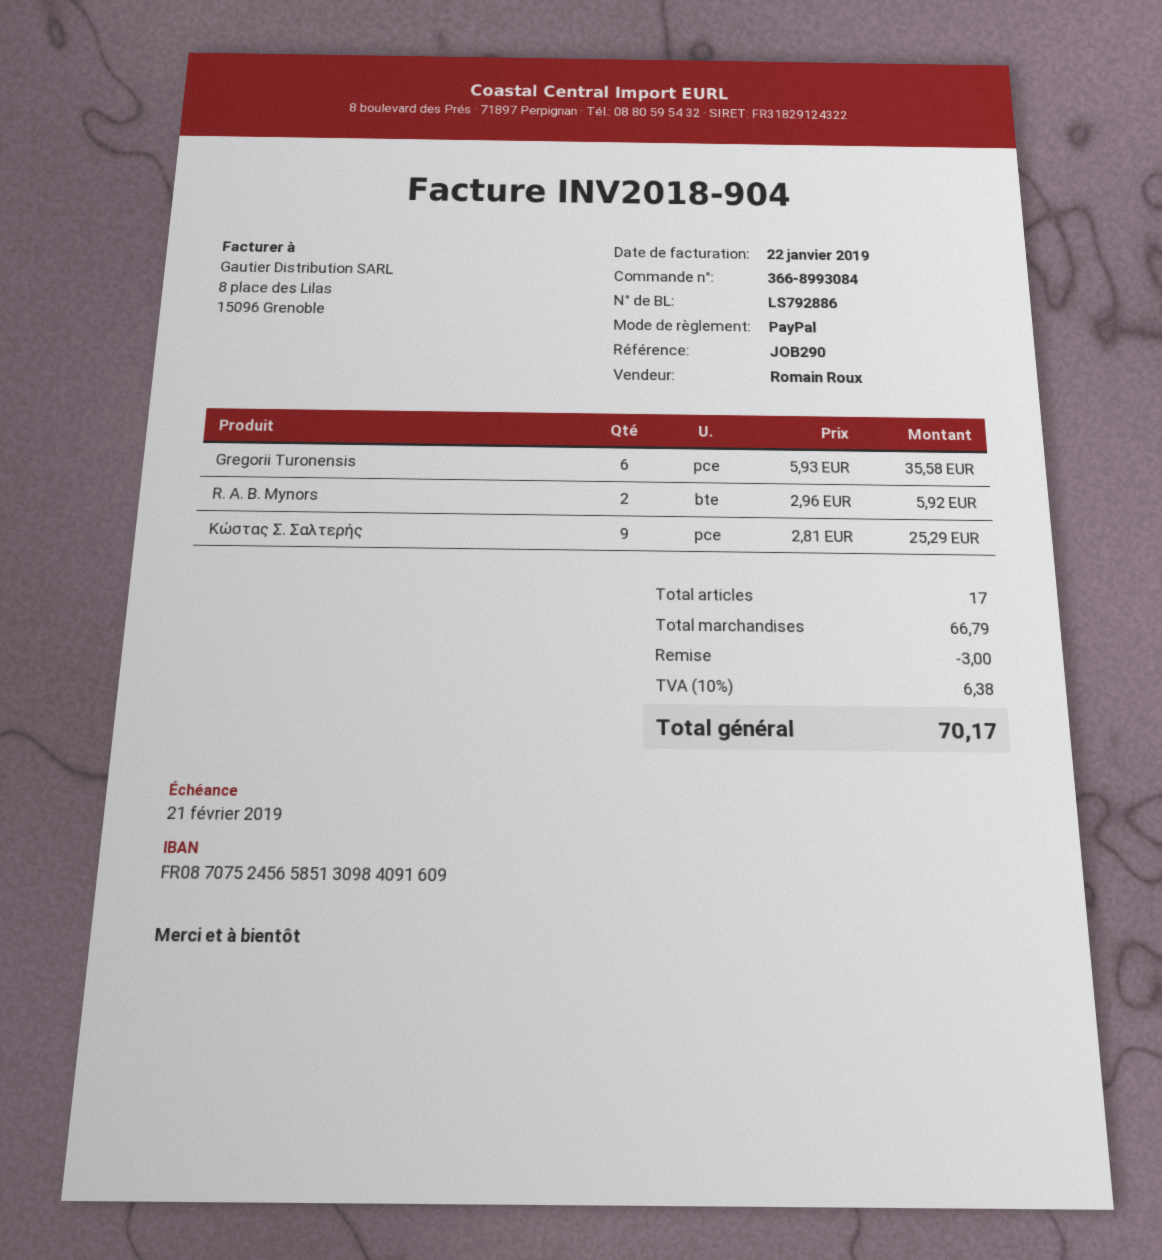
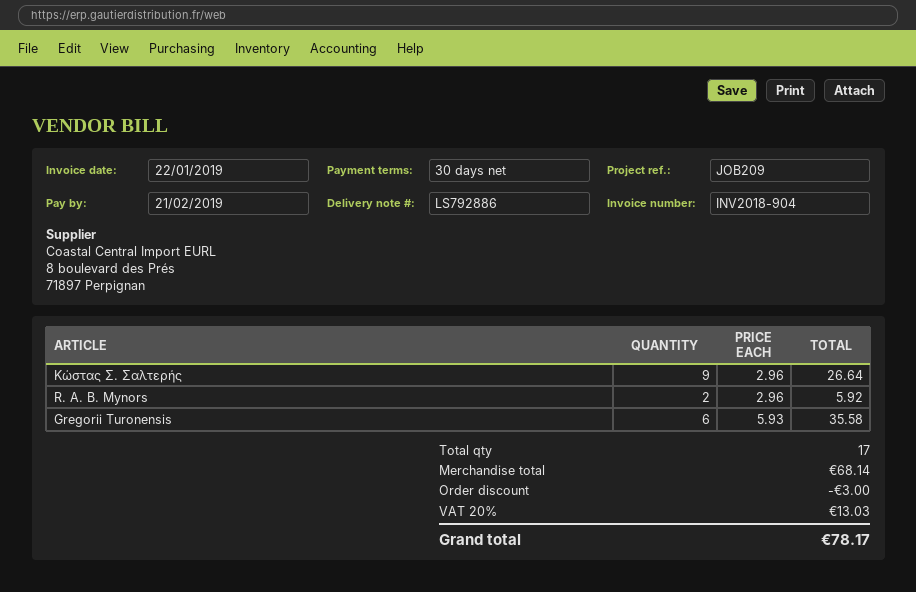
reference: JOB290 -> JOB209
Κώστας Σ. Σαλτερής: 9 x 2.81 = 25.29 -> 9 x 2.96 = 26.64
subtotal: 66.79 -> 68.14
tax: 10% = 6.38 -> 20% = 13.03
total: 70.17 -> 78.17

